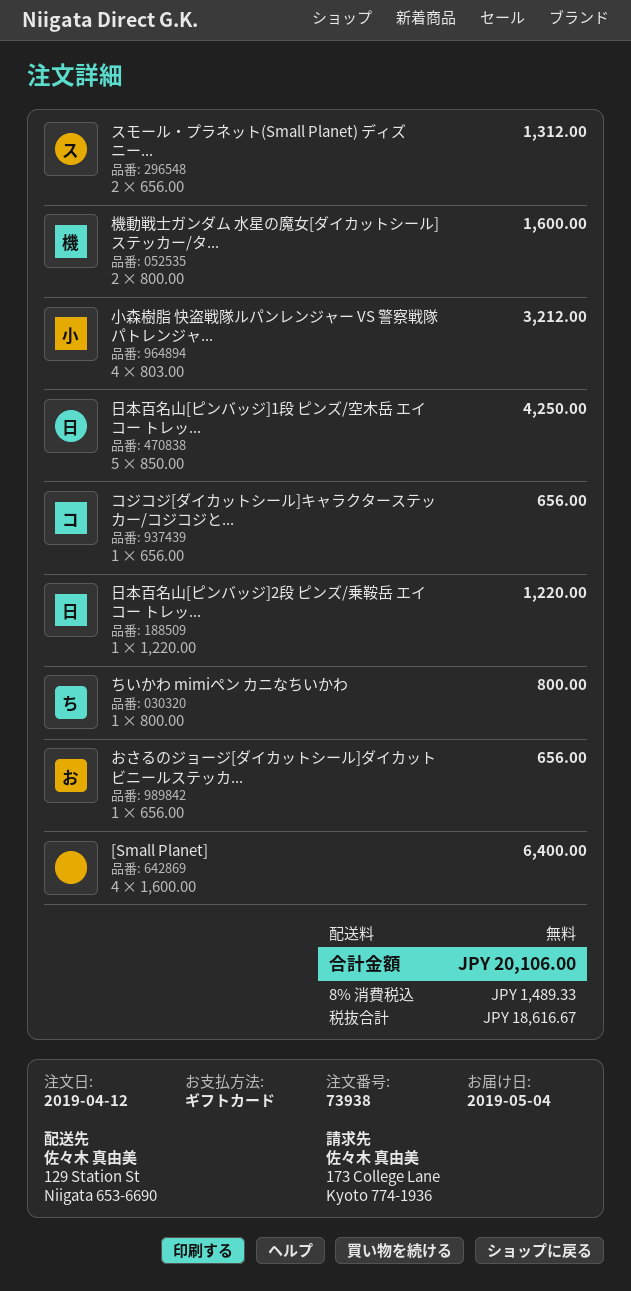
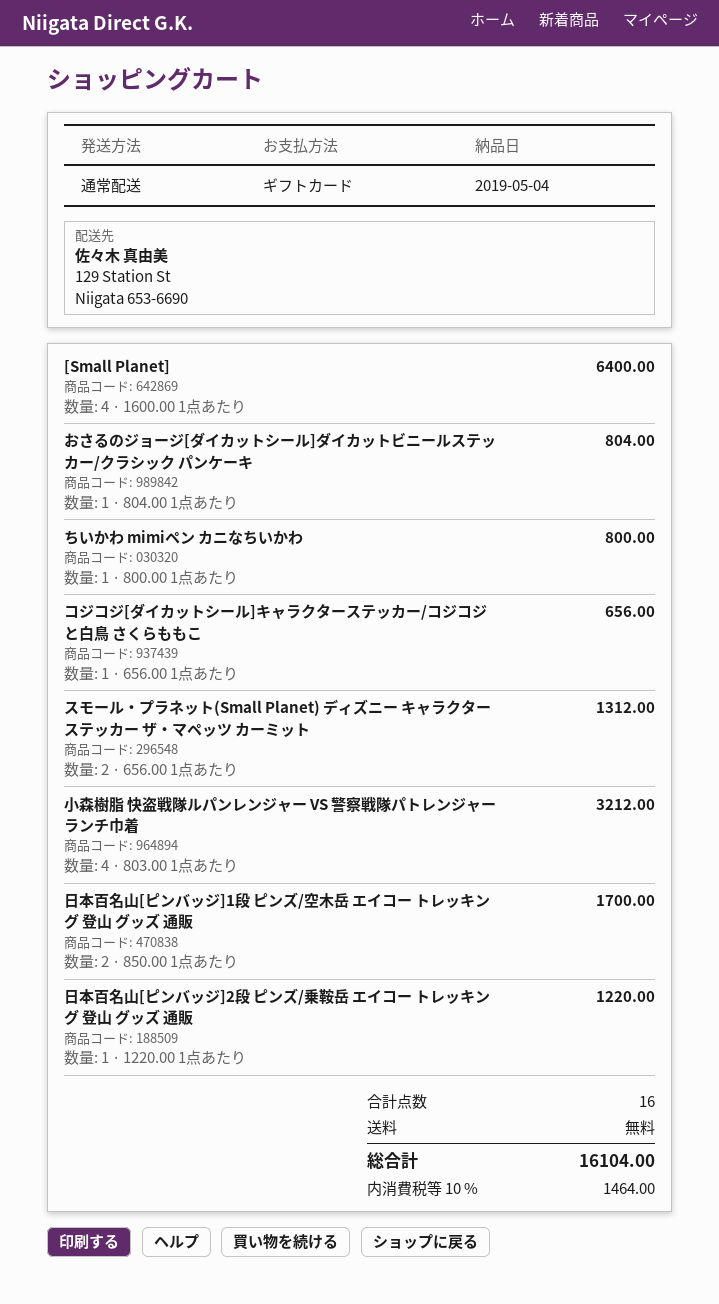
機動戦士ガンダム 水星の魔女[ダイカットシール]ステッカー/タ...: 2 x 800.00 = 1600.00 -> none
日本百名山[ピンバッジ]1段 ピンズ/空木岳 エイコー トレッ...: 5 x 850.00 = 4250.00 -> 2 x 850.00 = 1700.00
おさるのジョージ[ダイカットシール]ダイカットビニールステッカ...: 1 x 656.00 = 656.00 -> 1 x 804.00 = 804.00
tax: 8% = 1489.33 -> 10% = 1464.00
total: 20106.00 -> 16104.00

